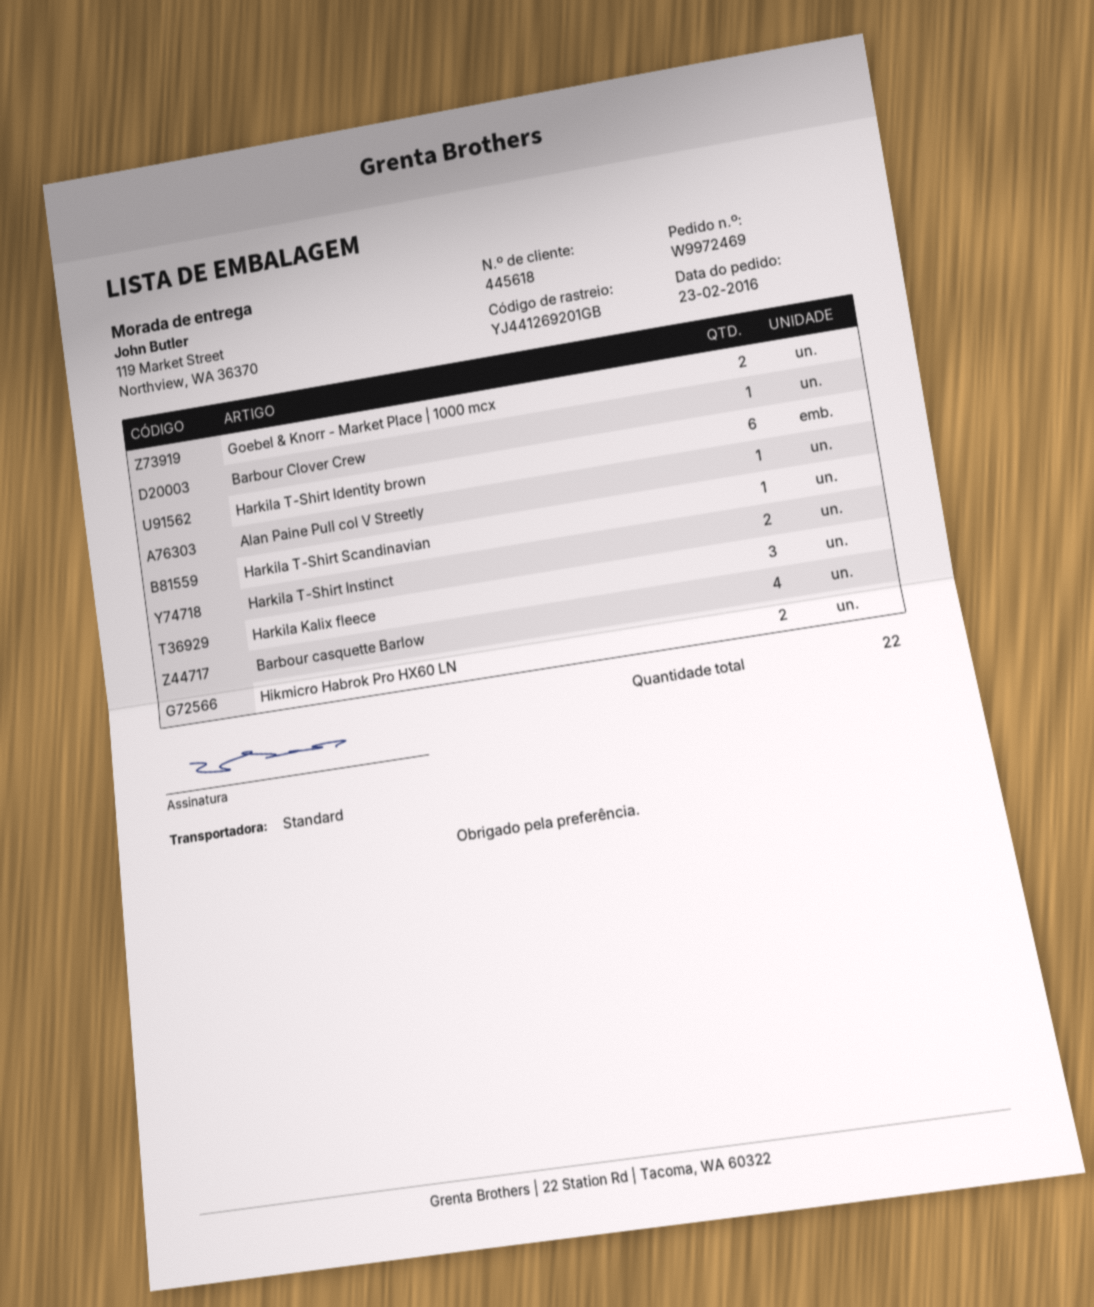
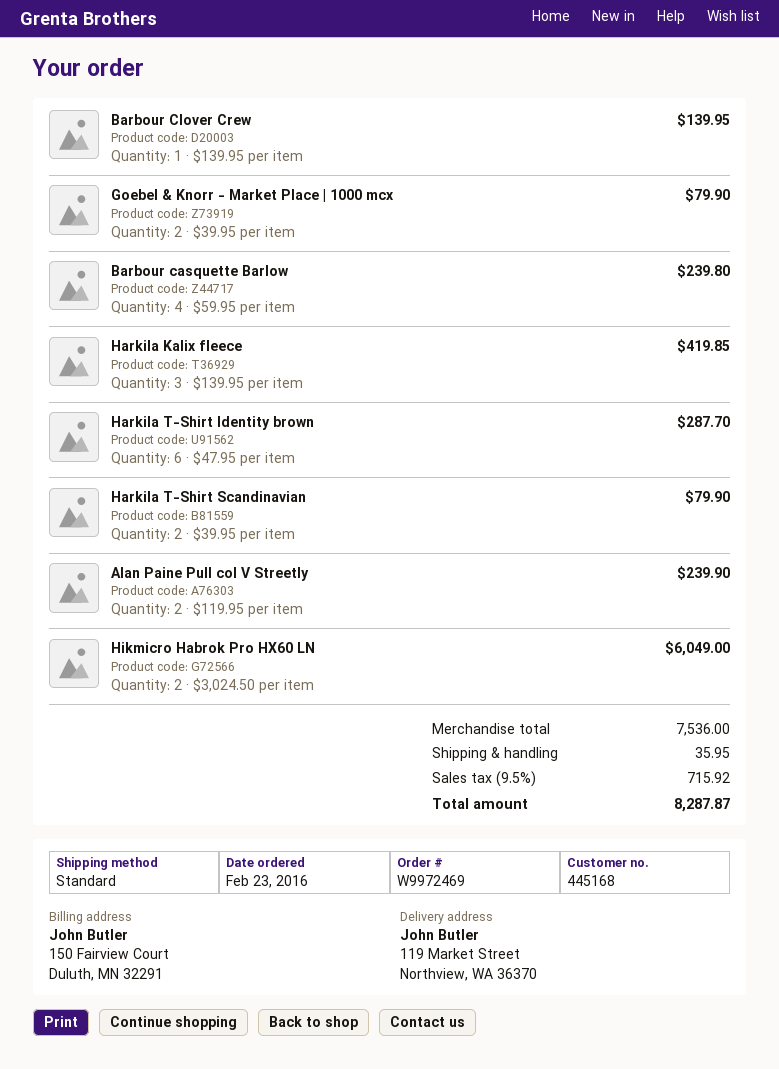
customer number: 445618 -> 445168
Alan Paine Pull col V Streetly: 1 -> 2
Harkila T-Shirt Scandinavian: 1 -> 2
Harkila T-Shirt Instinct: 2 -> none

